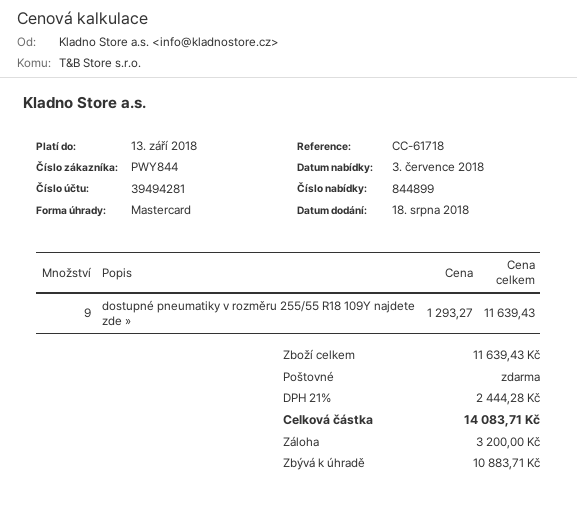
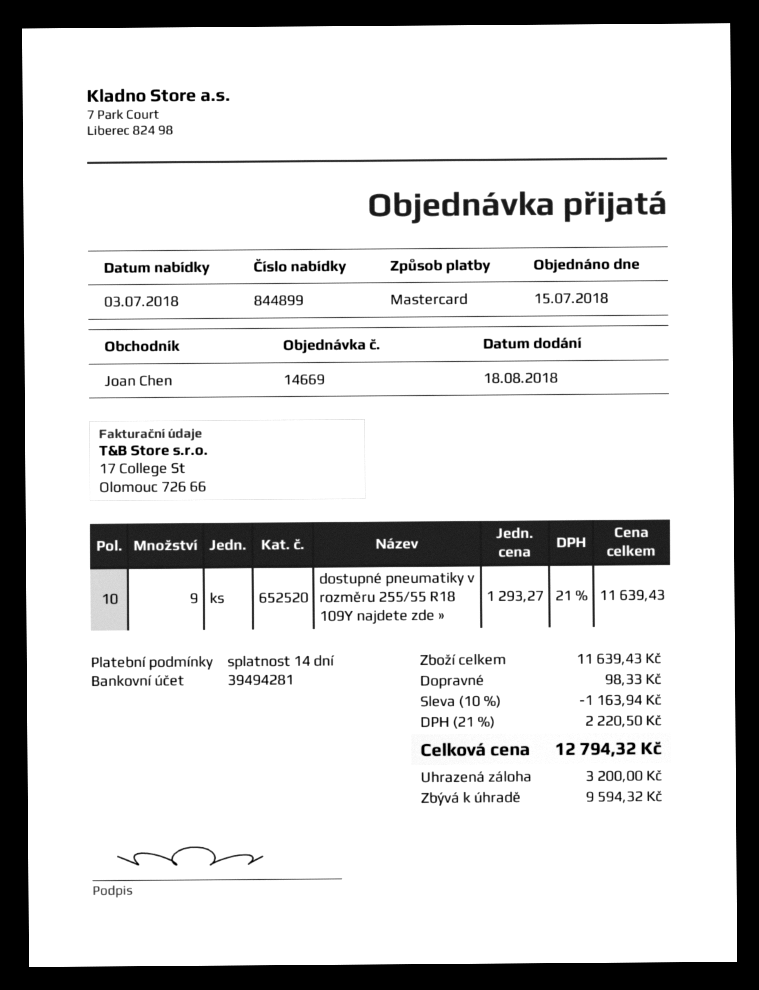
discount: none -> 10% = 1163.94
shipping: 0.00 -> 98.33
tax: 21% = 2444.28 -> 21% = 2220.50
total: 14083.71 -> 12794.32
balance: 10883.71 -> 9594.32

